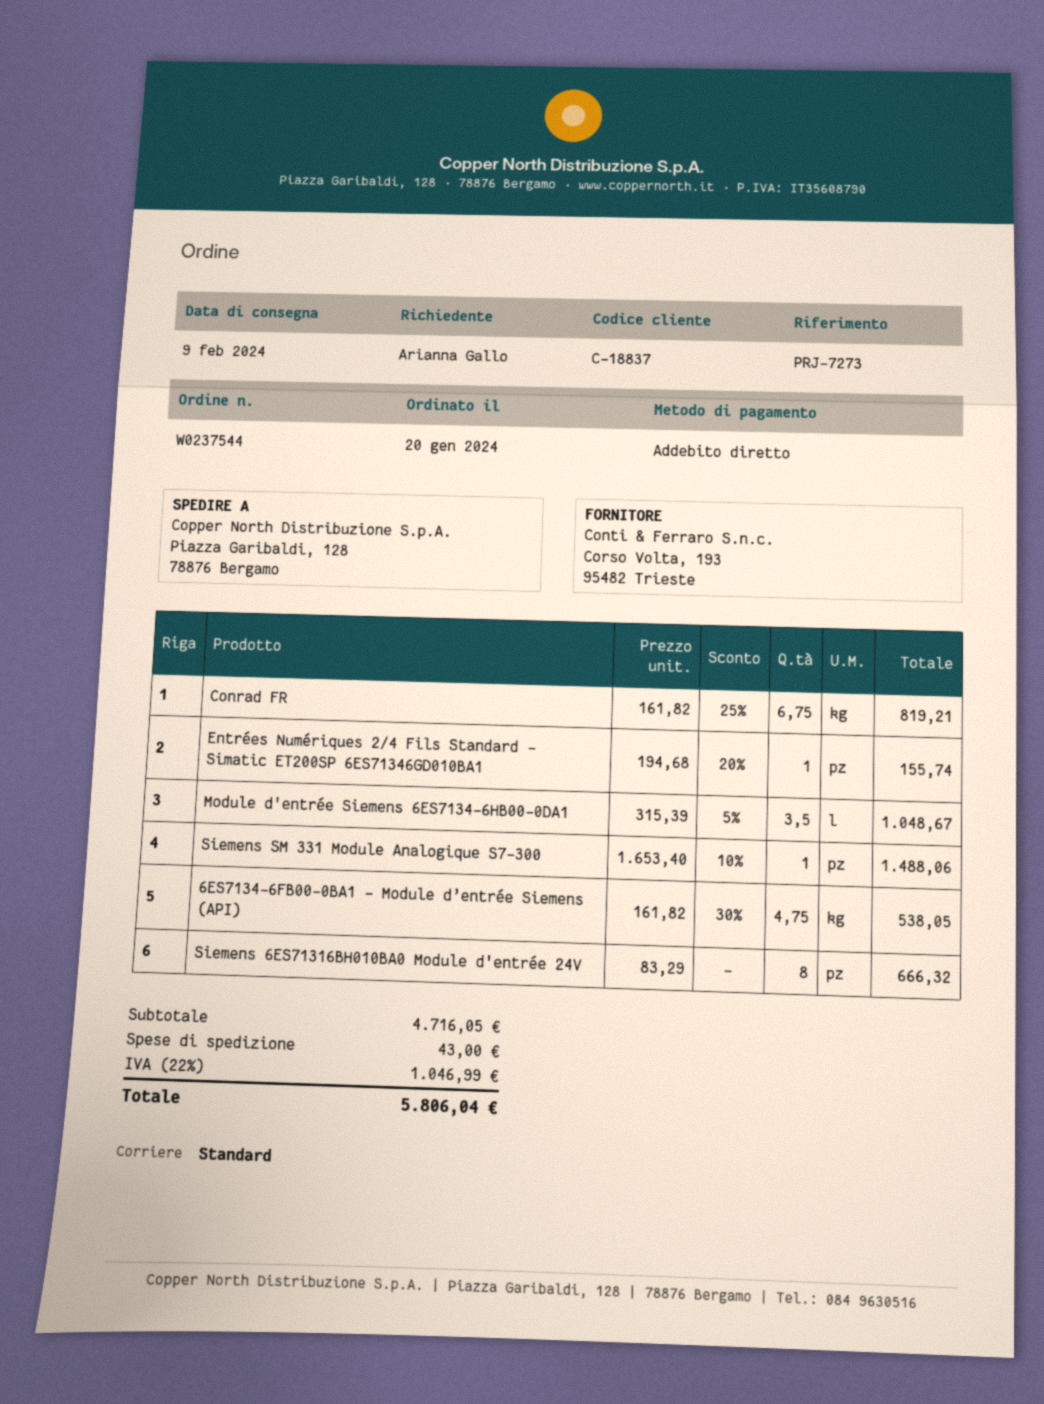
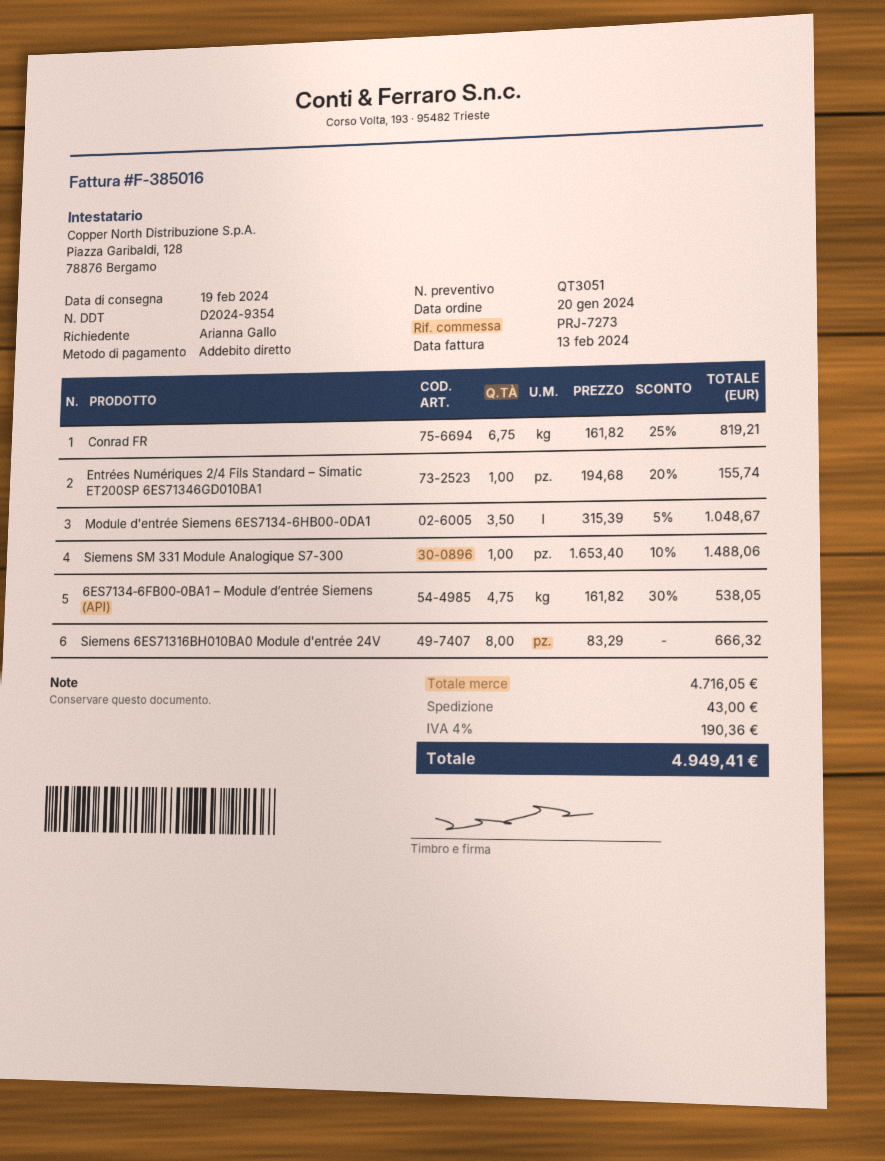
delivery date: 2024-02-09 -> 2024-02-19
tax: 22% = 1046.99 -> 4% = 190.36
total: 5806.04 -> 4949.41

